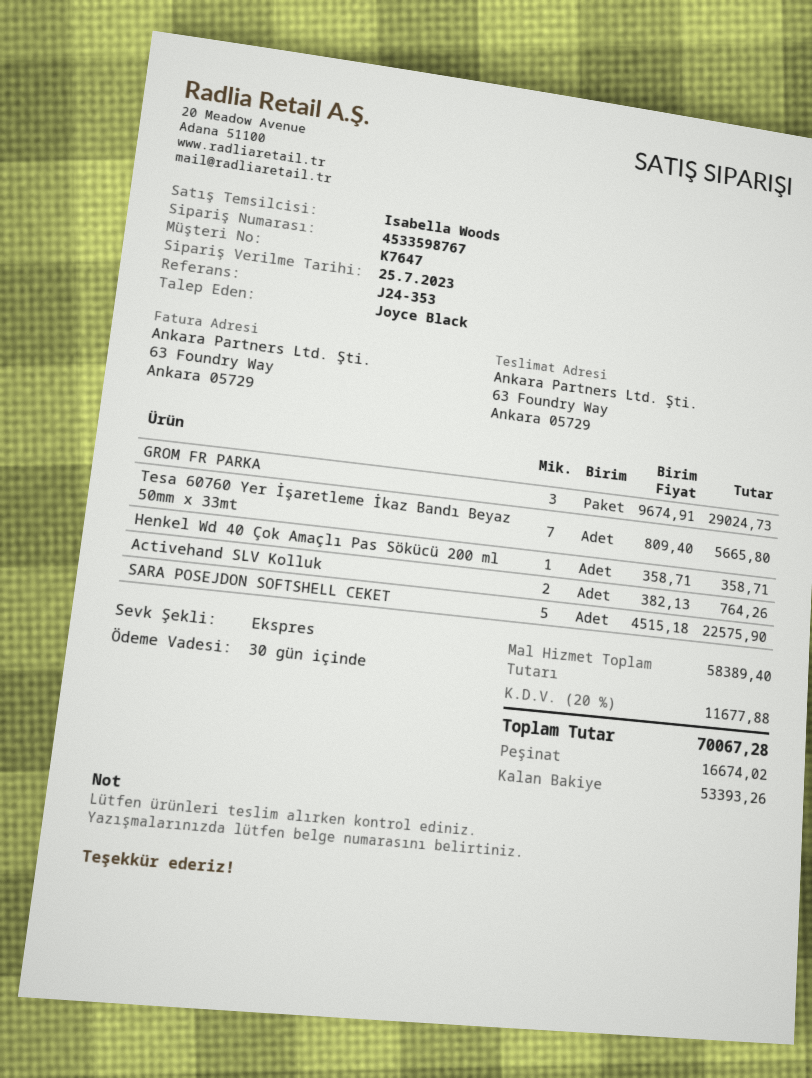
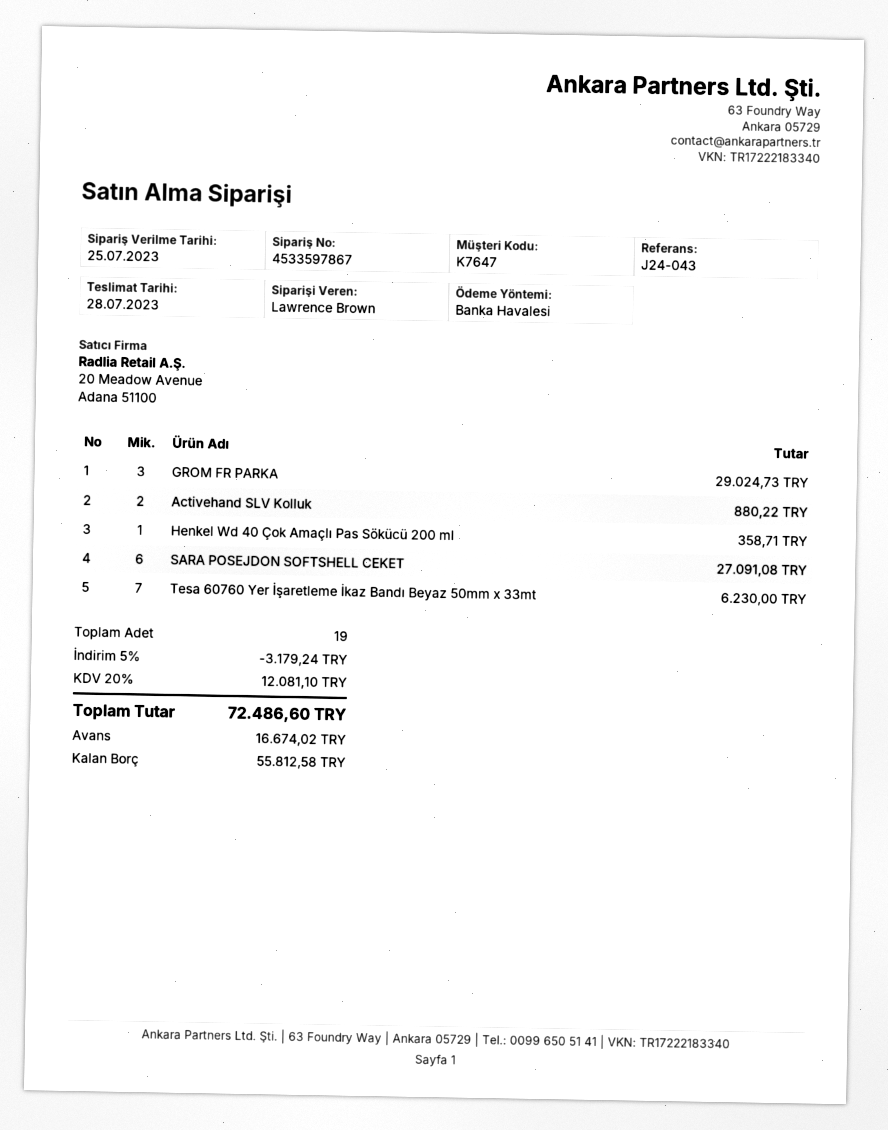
order number: 4533598767 -> 4533597867
reference: J24-353 -> J24-043
ordered by: Joyce Black -> Lawrence Brown
Tesa 60760 Yer İşaretleme İkaz Bandı Beyaz 50mm x 33mt: 7 for 5665.80 -> 7 for 6230.00
Activehand SLV Kolluk: 2 for 764.26 -> 2 for 880.22
SARA POSEJDON SOFTSHELL CEKET: 5 for 22575.90 -> 6 for 27091.08
discount: none -> 5% = 3179.24
tax: 20% = 11677.88 -> 20% = 12081.10
total: 70067.28 -> 72486.60
balance: 53393.26 -> 55812.58

